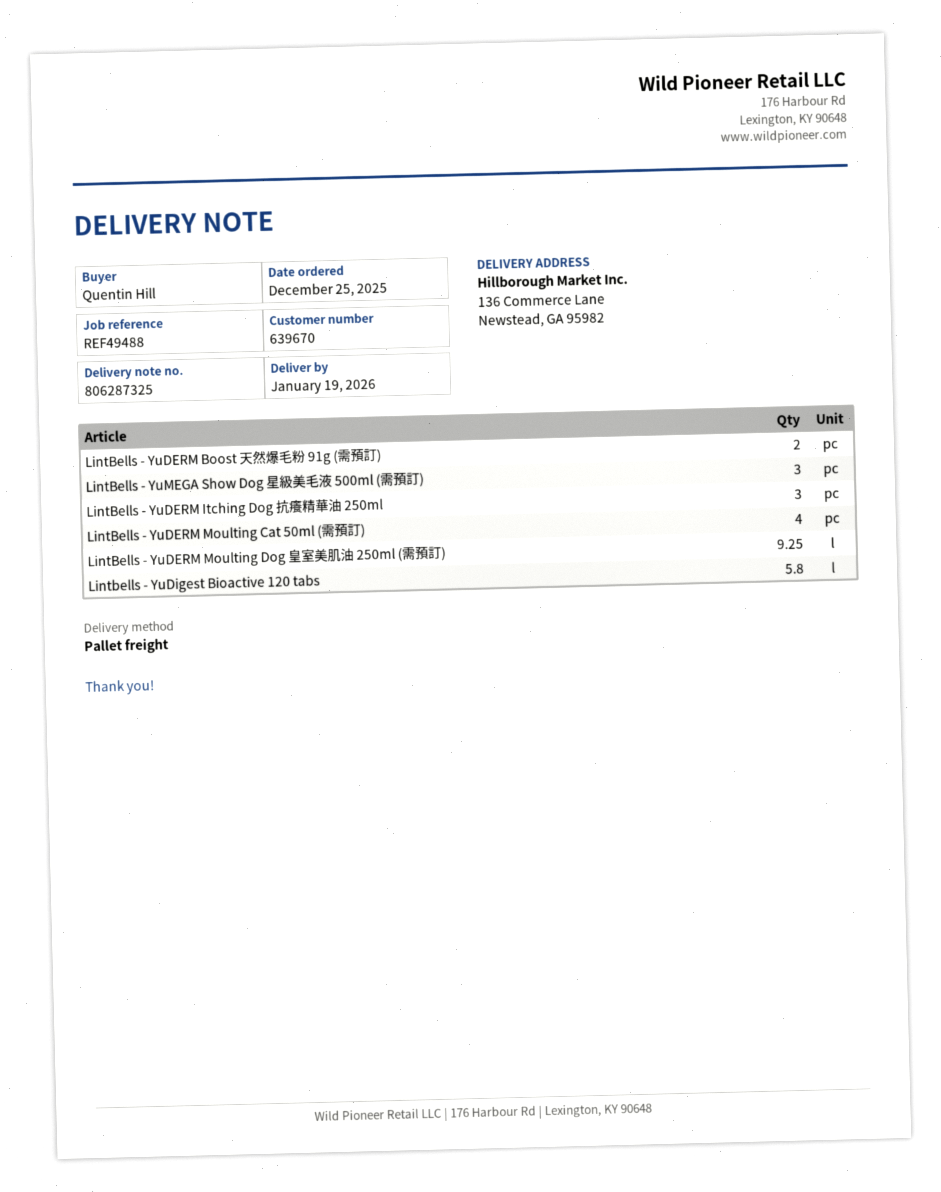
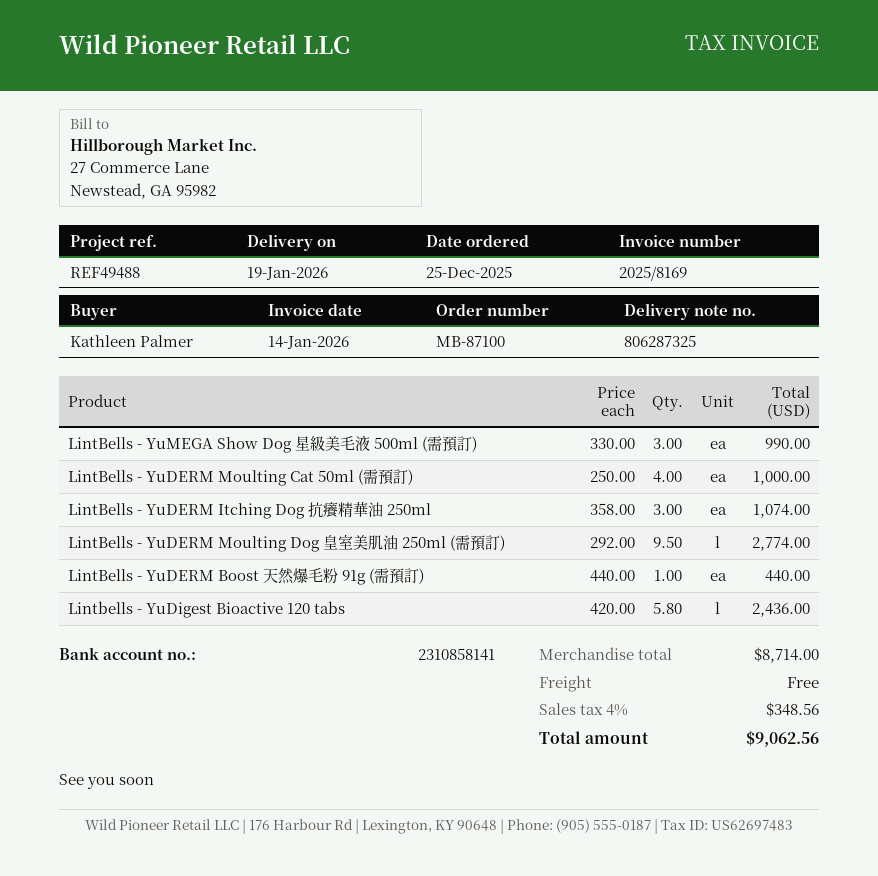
ordered by: Quentin Hill -> Kathleen Palmer
LintBells - YuDERM Boost 天然爆毛粉 91g (需預訂): 2 -> 1
LintBells - YuDERM Moulting Dog 皇室美肌油 250ml (需預訂): 9.25 -> 9.5

